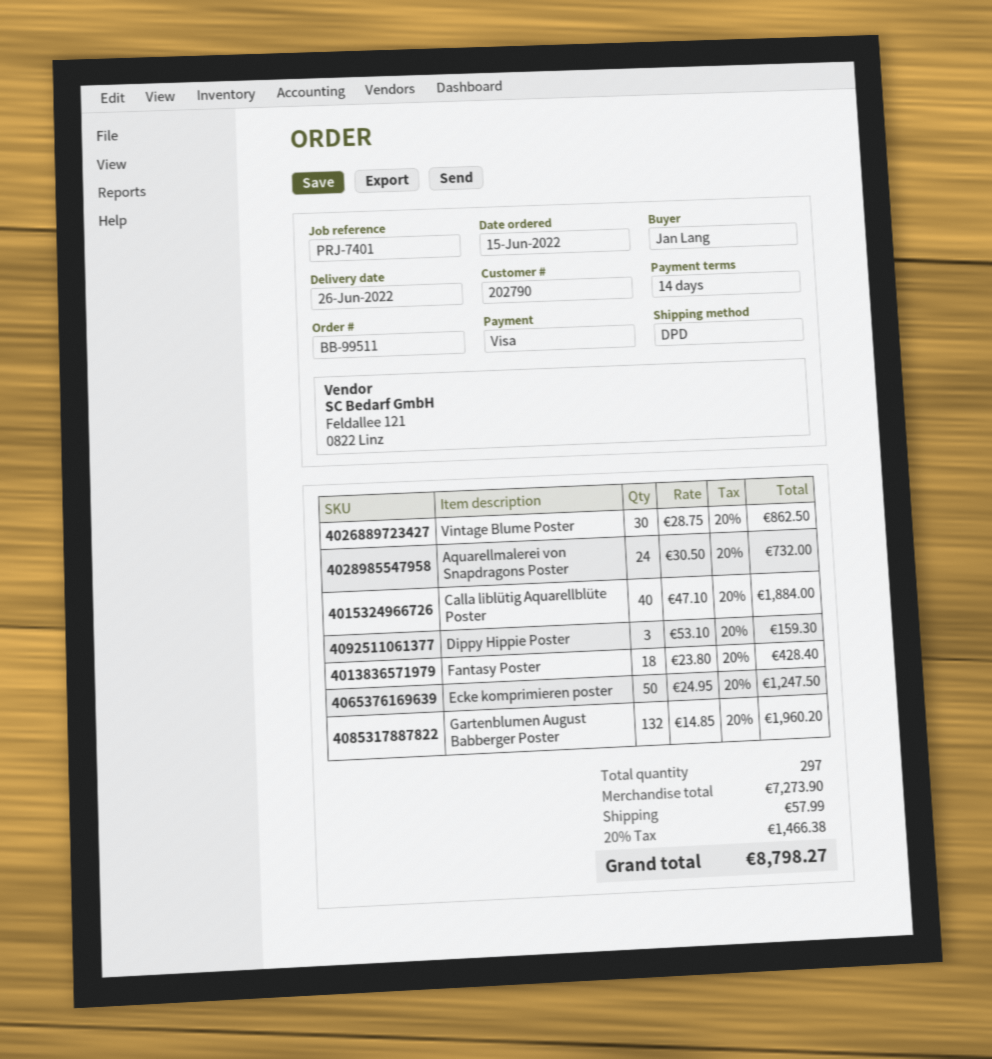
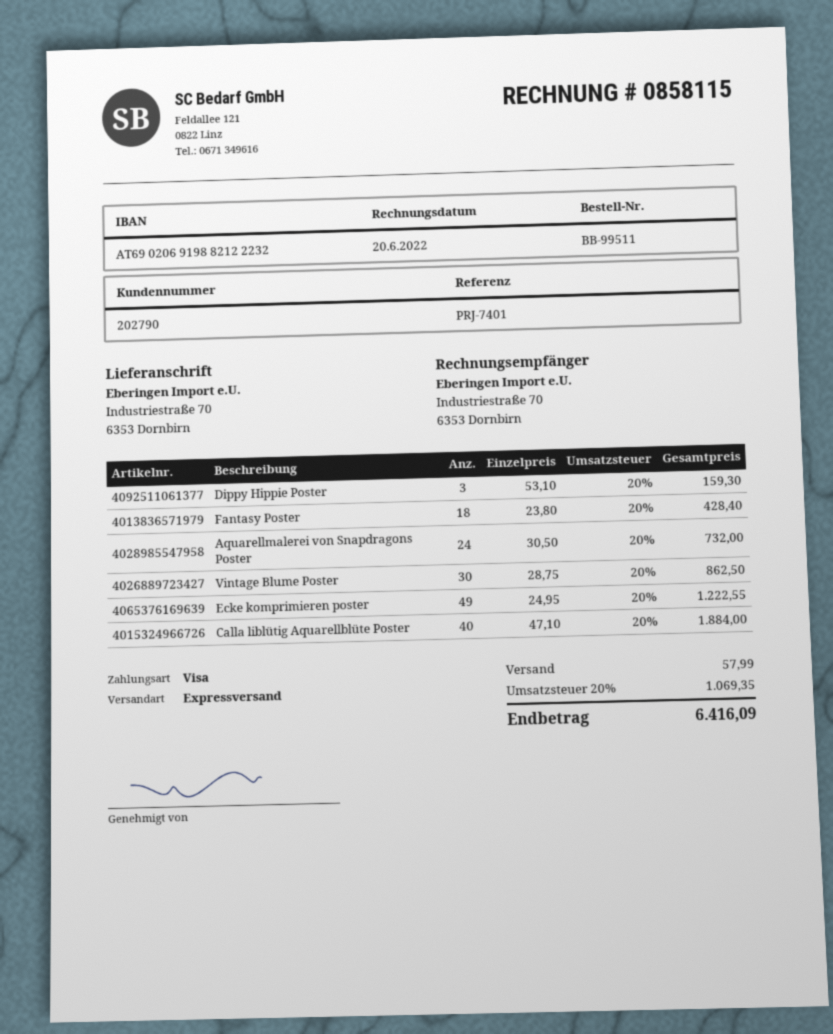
shipping method: DPD -> express
Ecke komprimieren poster: 50 x 24.95 = 1247.50 -> 49 x 24.95 = 1222.55
Gartenblumen August Babberger Poster: 132 x 14.85 = 1960.20 -> none
tax: 20% = 1466.38 -> 20% = 1069.35
total: 8798.27 -> 6416.09

